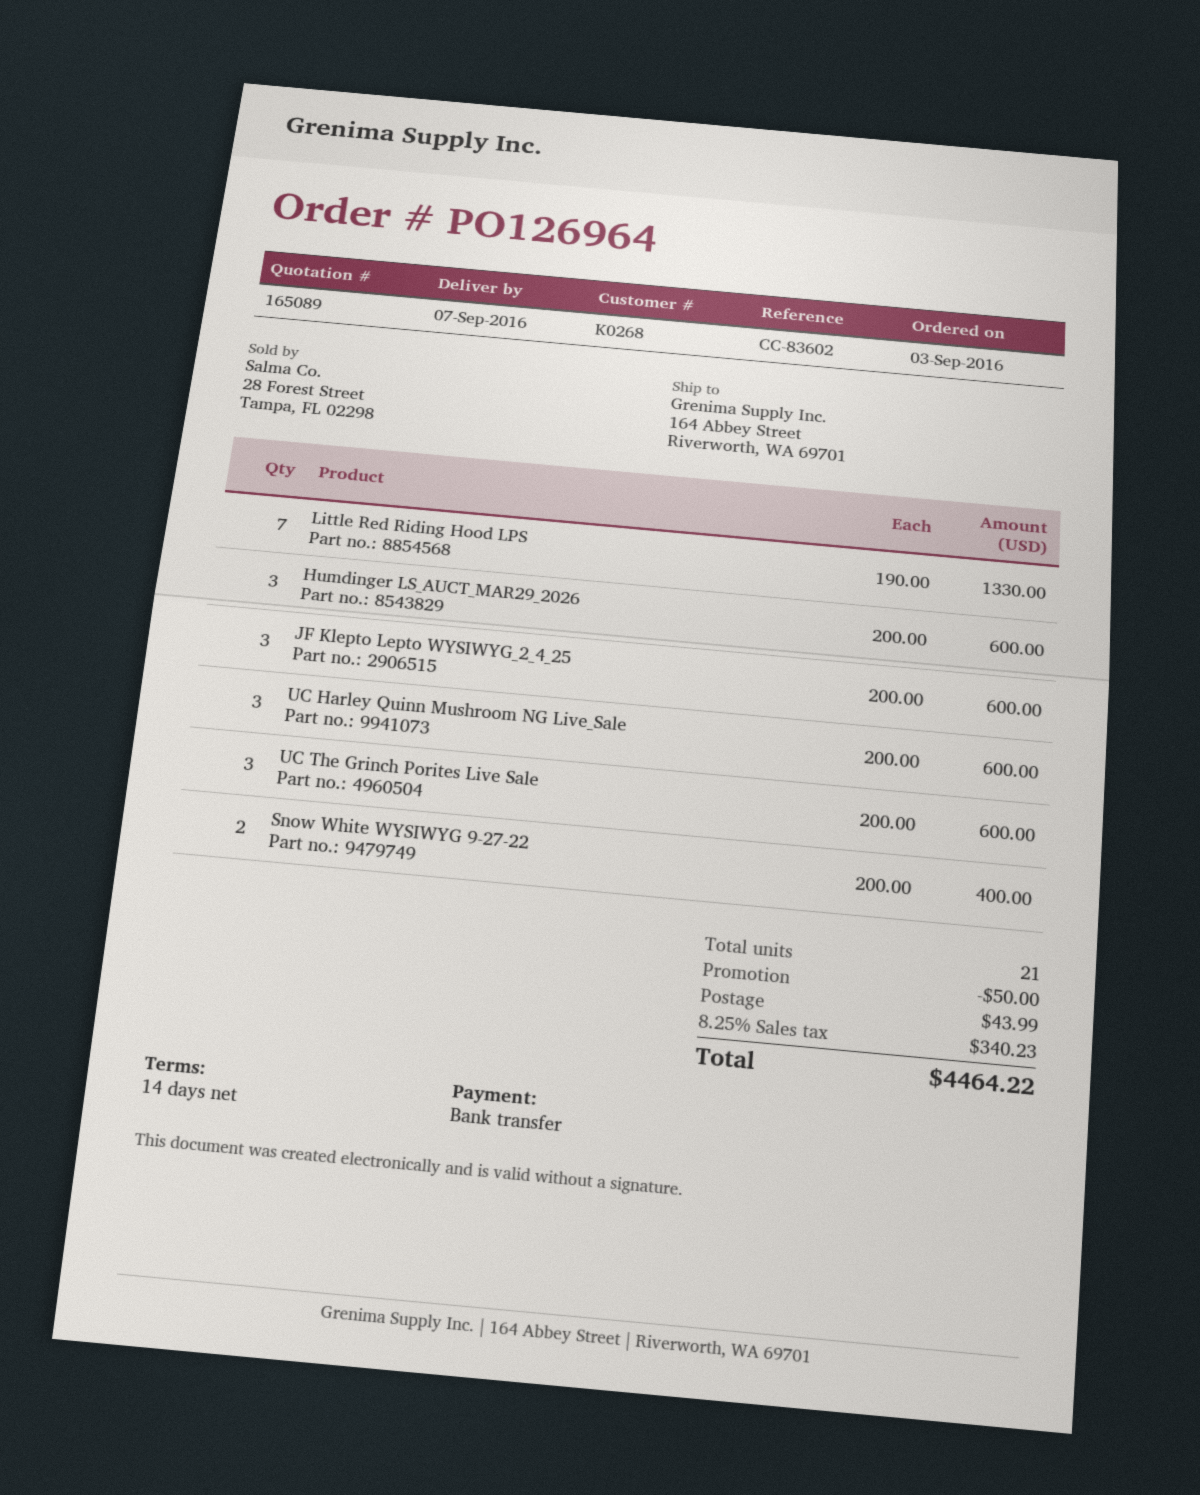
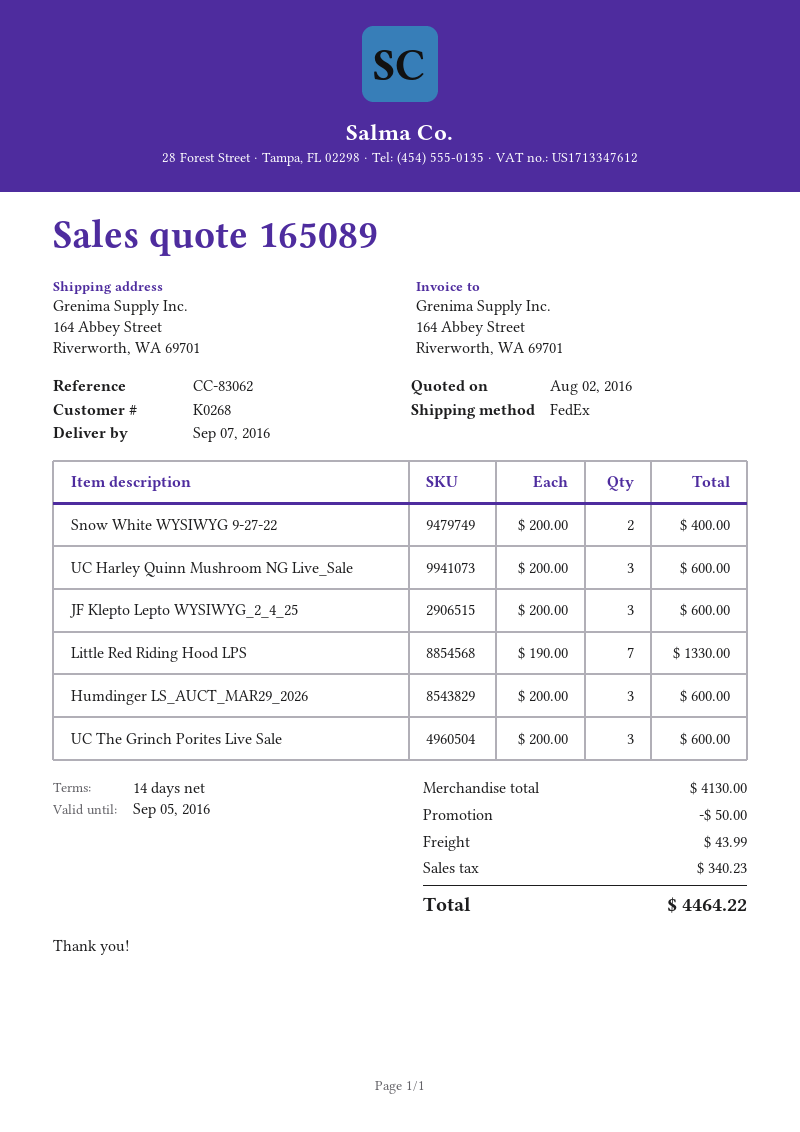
reference: CC-83602 -> CC-83062

